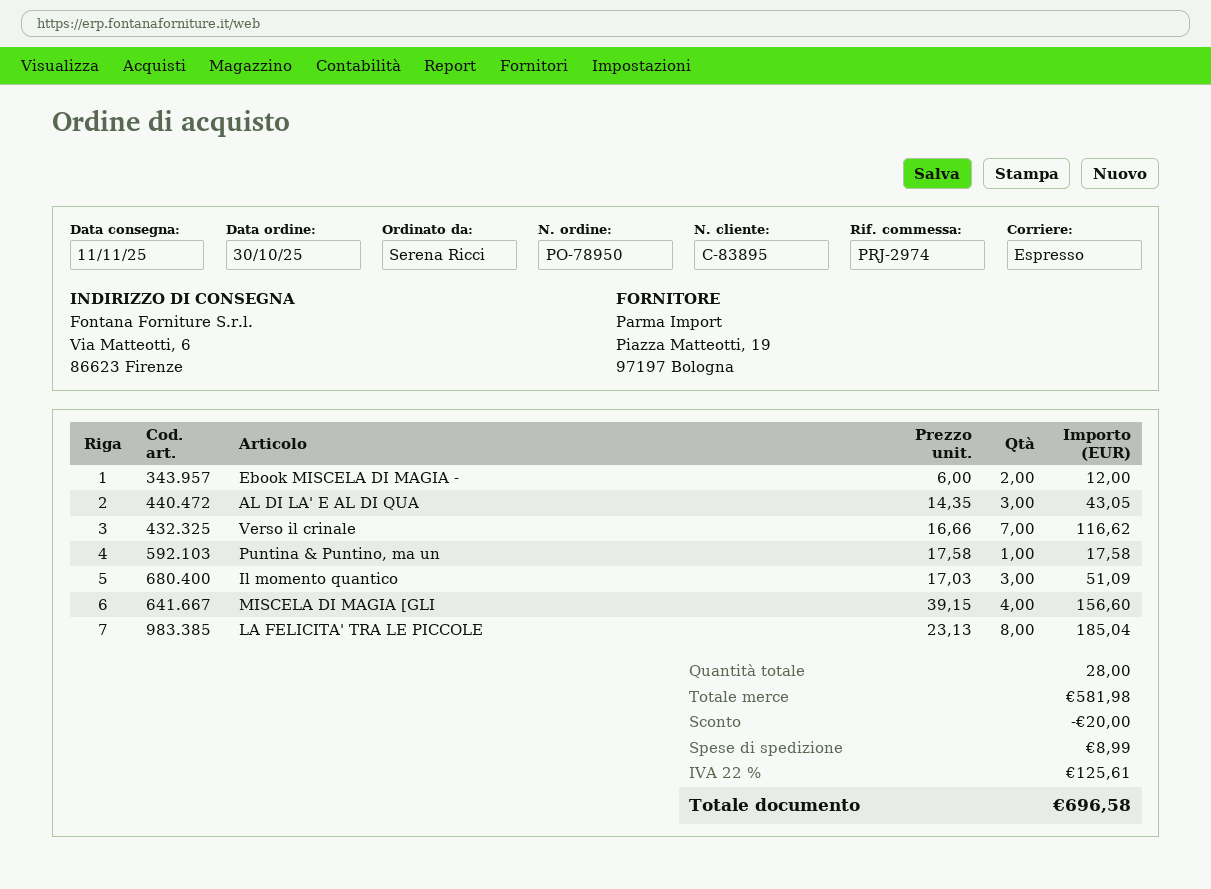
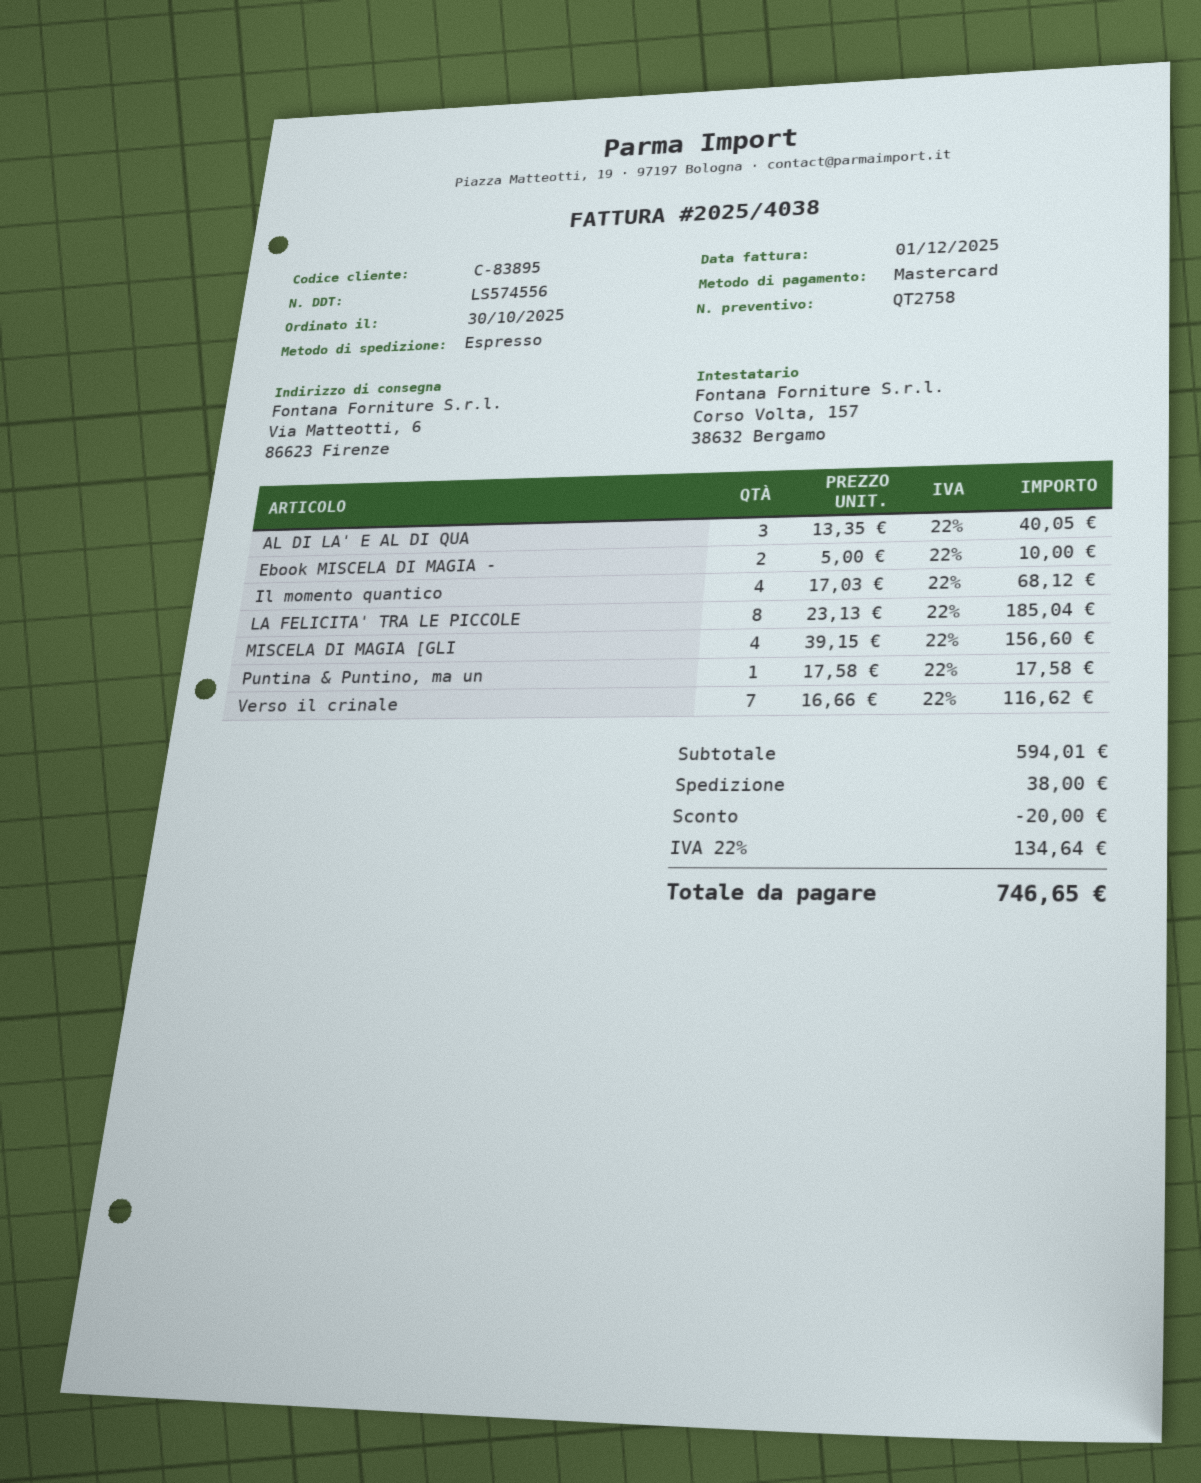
Ebook MISCELA DI MAGIA -: 2 x 6.00 = 12.00 -> 2 x 5.00 = 10.00
AL DI LA' E AL DI QUA: 3 x 14.35 = 43.05 -> 3 x 13.35 = 40.05
Il momento quantico: 3 x 17.03 = 51.09 -> 4 x 17.03 = 68.12
subtotal: 581.98 -> 594.01
shipping: 8.99 -> 38.00
tax: 22% = 125.61 -> 22% = 134.64
total: 696.58 -> 746.65

